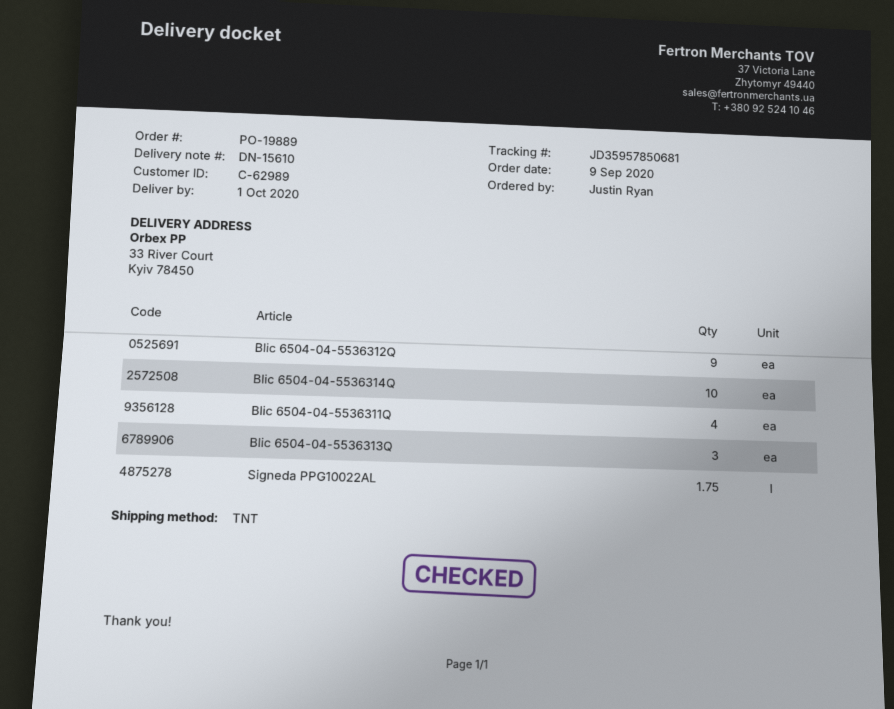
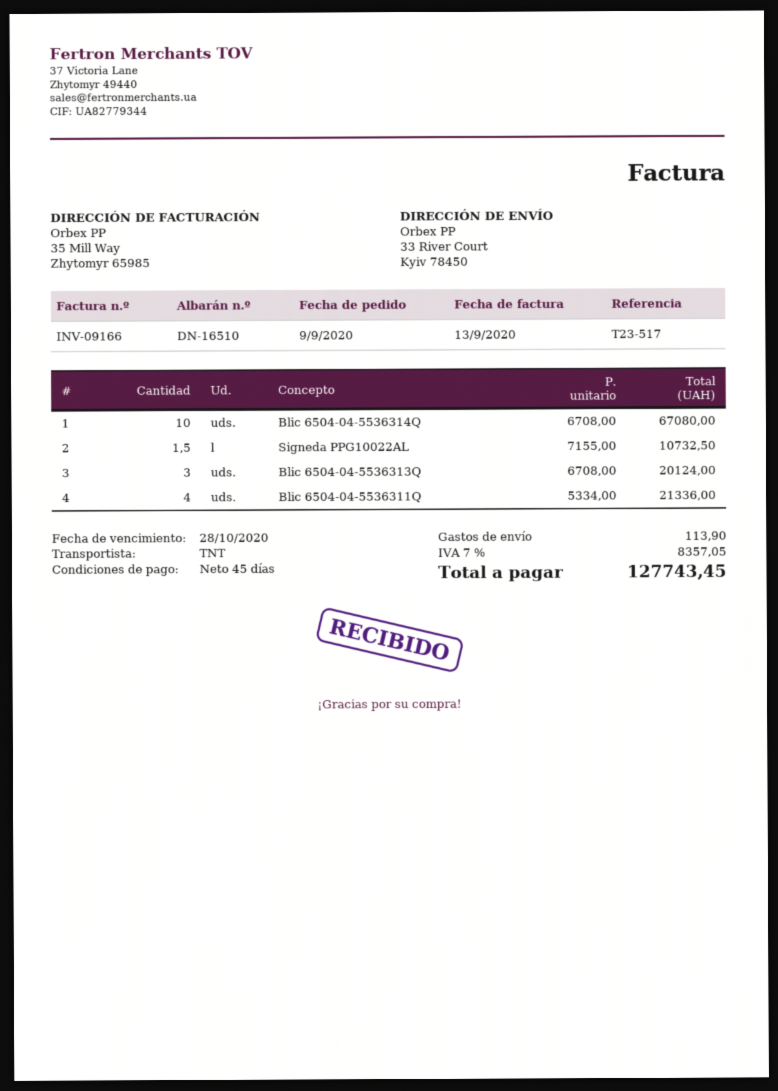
delivery note number: DN-15610 -> DN-16510
Blic 6504-04-5536312Q: 9 -> none
Signeda PPG10022AL: 1.75 -> 1.5

